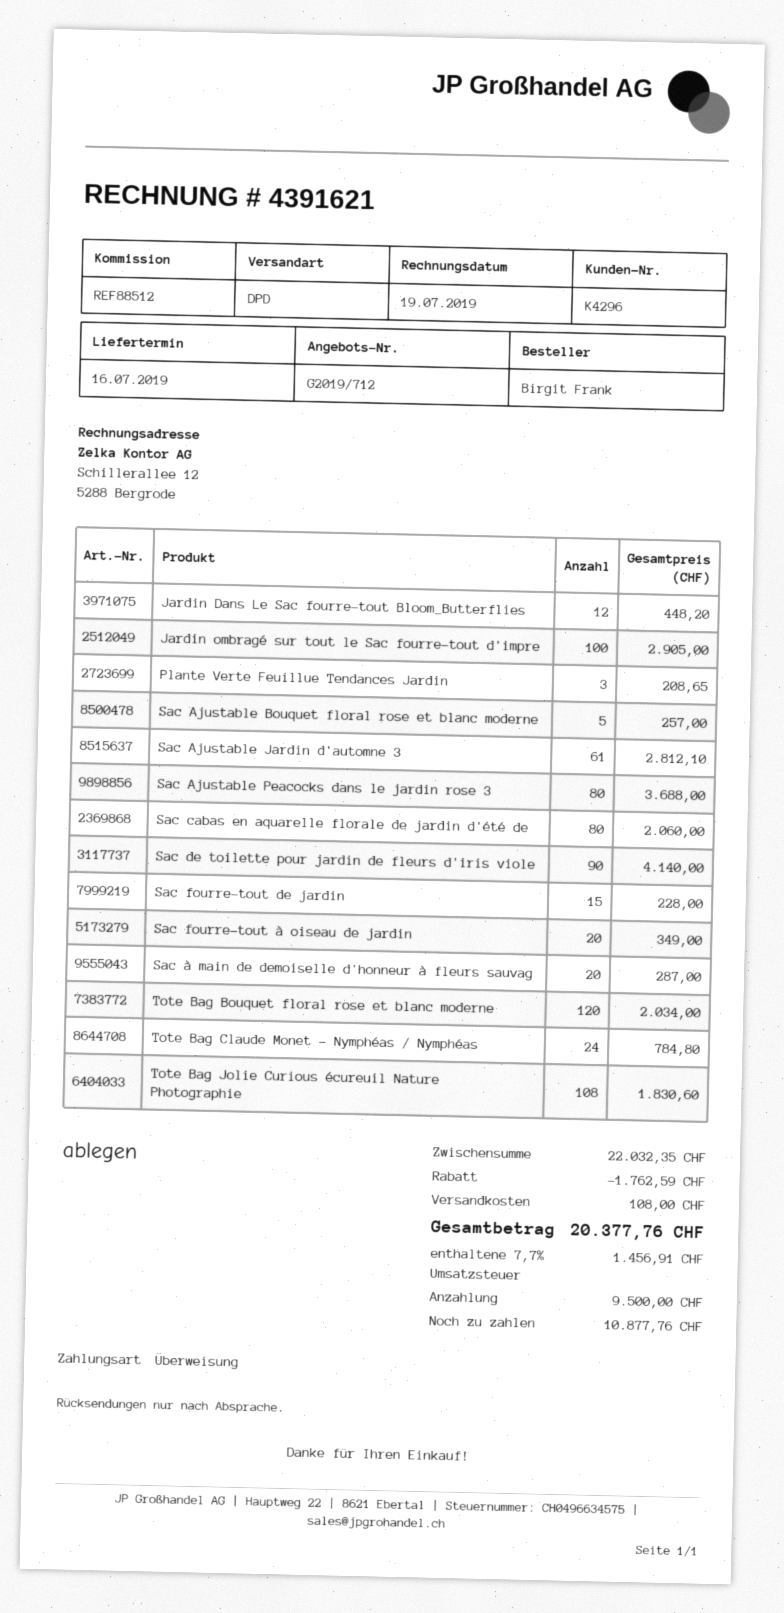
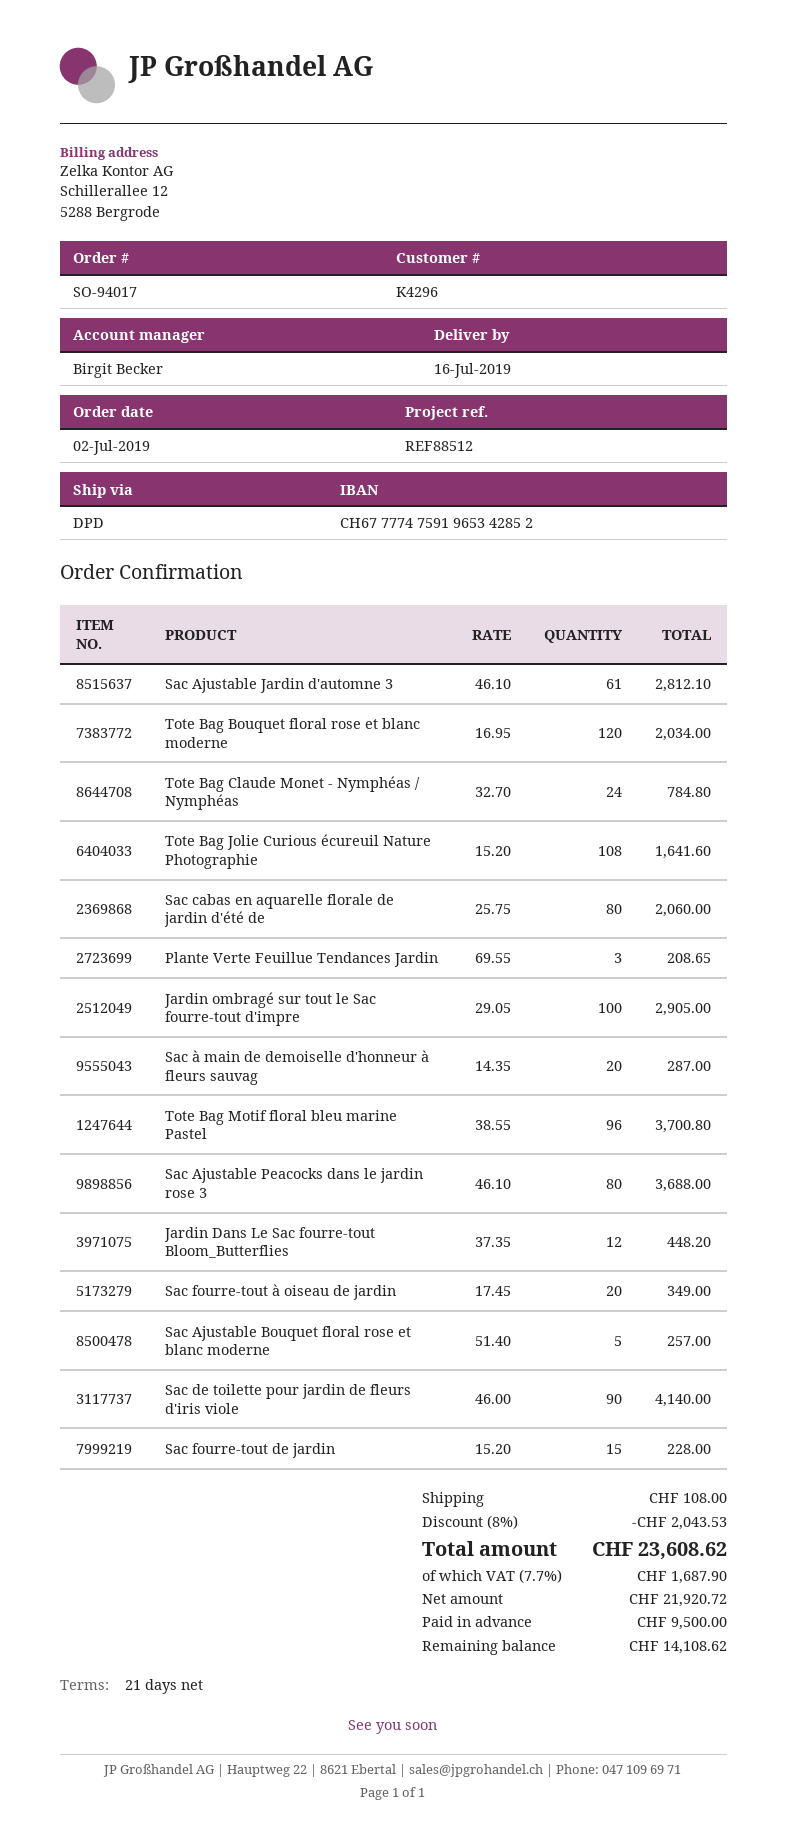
Tote Bag Jolie Curious écureuil Nature Photographie: 108 for 1830.60 -> 108 for 1641.60
Tote Bag Motif floral bleu marine Pastel: none -> 96 for 3700.80
discount: 1762.59 -> 2043.53
tax: 7.7% = 1456.91 -> 7.7% = 1687.90
total: 20377.76 -> 23608.62
balance: 10877.76 -> 14108.62

